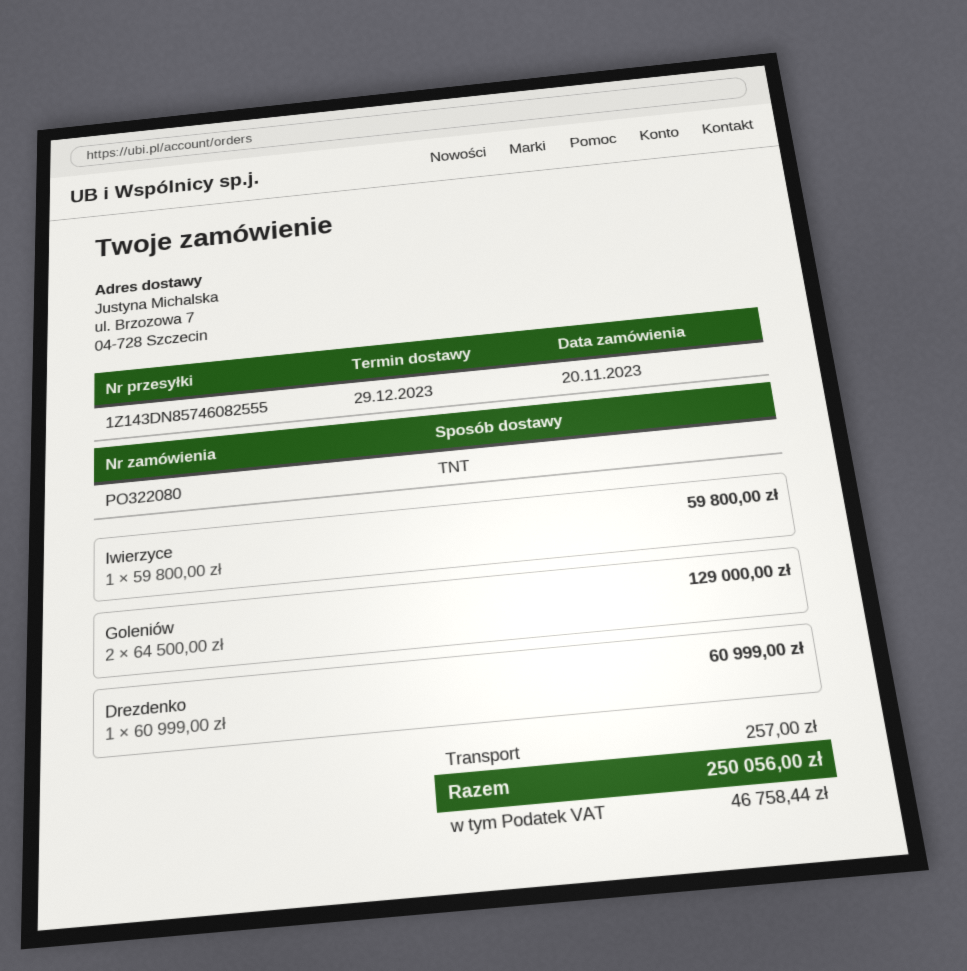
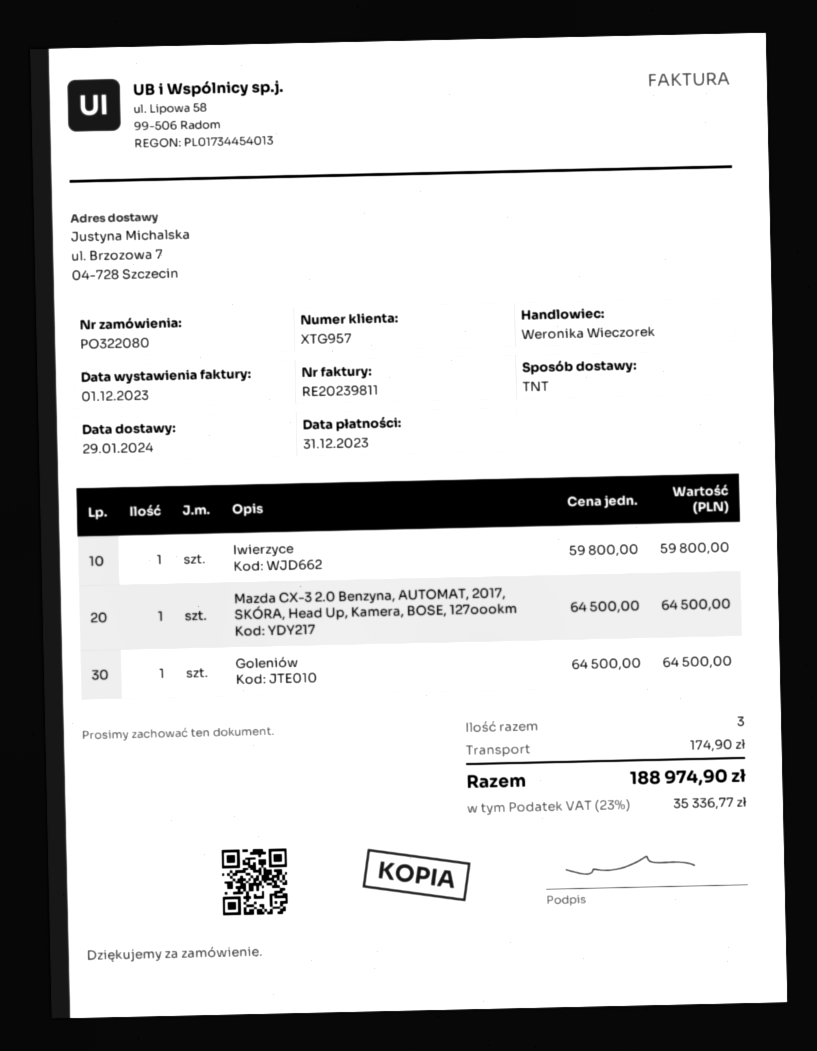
delivery date: 2023-12-29 -> 2024-01-29
Goleniów: 2 x 64500.00 = 129000.00 -> 1 x 64500.00 = 64500.00
Drezdenko: 1 x 60999.00 = 60999.00 -> none
Mazda CX-3 2.0 Benzyna, AUTOMAT, 2017, SKÓRA, Head Up, Kamera, BOSE, 127oookm: none -> 1 x 64500.00 = 64500.00
shipping: 257.00 -> 174.90
tax: 46758.44 -> 35336.77
total: 250056.00 -> 188974.90

